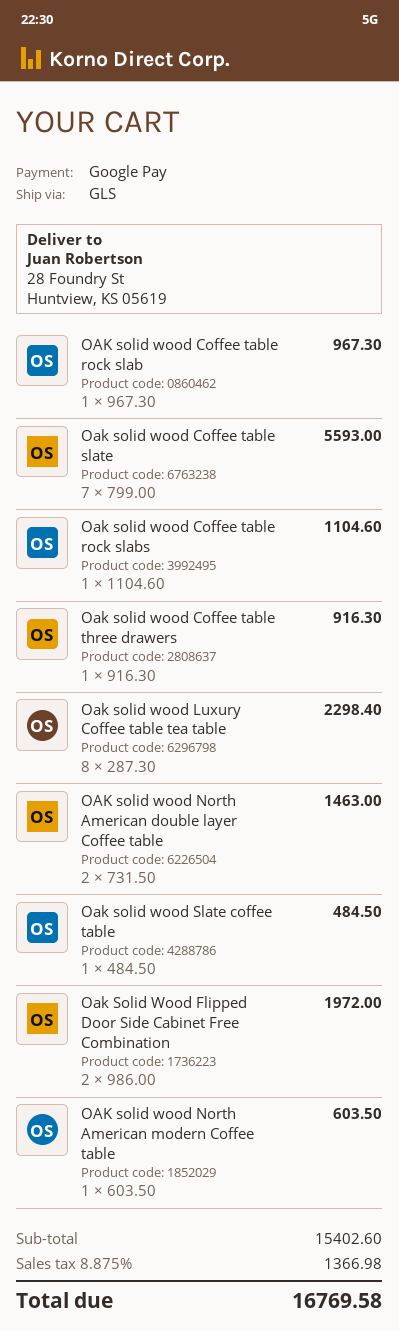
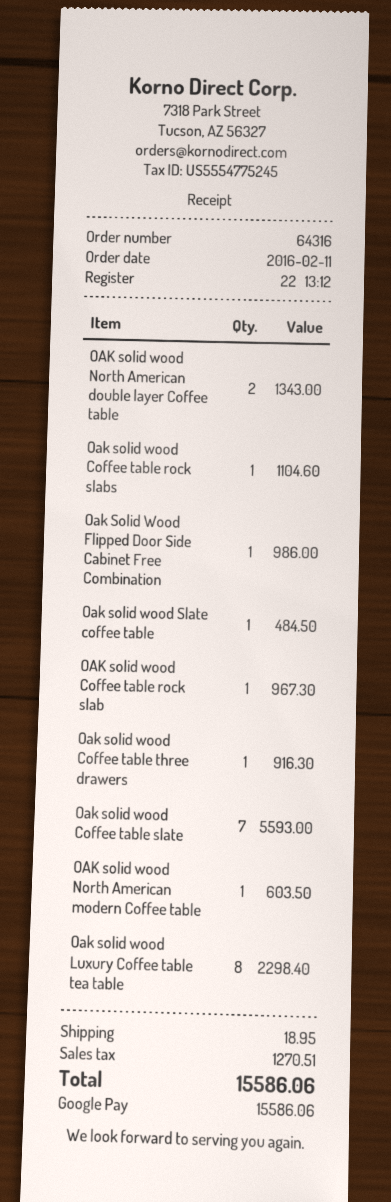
OAK solid wood North American double layer Coffee table: 2 for 1463.00 -> 2 for 1343.00
Oak Solid Wood Flipped Door Side Cabinet Free Combination: 2 for 1972.00 -> 1 for 986.00
shipping: none -> 18.95
tax: 1366.98 -> 1270.51
total: 16769.58 -> 15586.06

